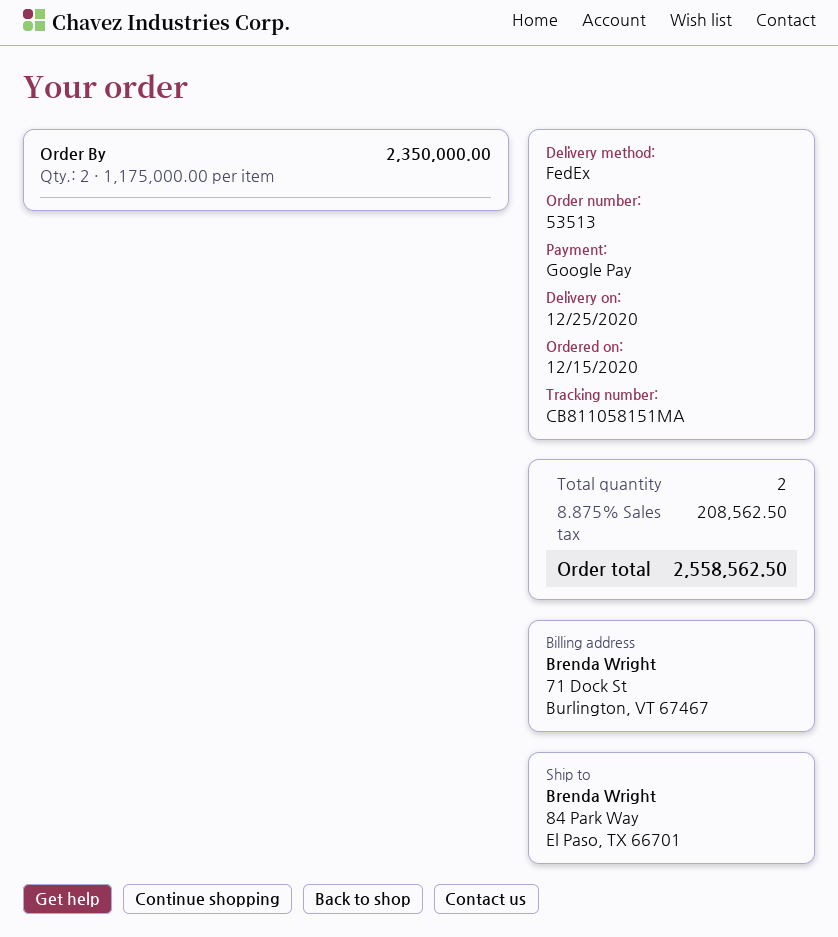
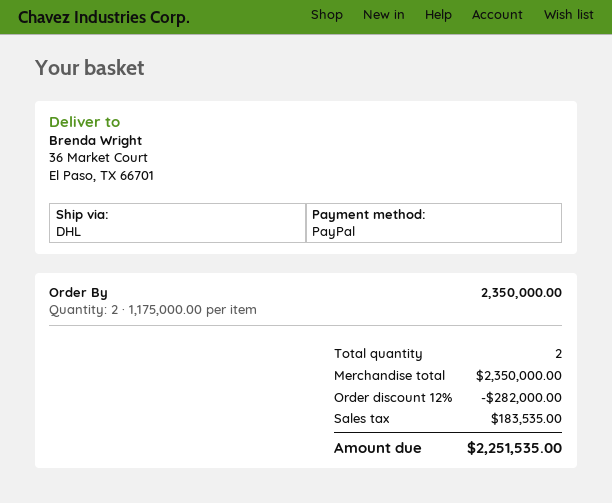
payment method: Google Pay -> PayPal
shipping method: FedEx -> DHL
ship to: 84 Park Way, El Paso, TX 66701 -> 36 Market Court, El Paso, TX 66701
discount: none -> 12% = 282000.00
tax: 208562.50 -> 183535.00
total: 2558562.50 -> 2251535.00

